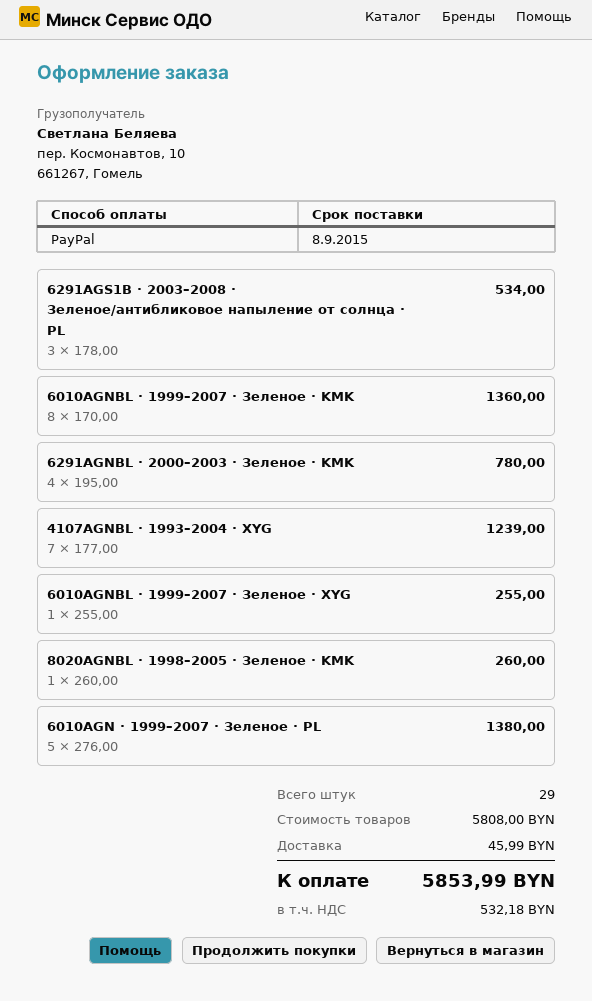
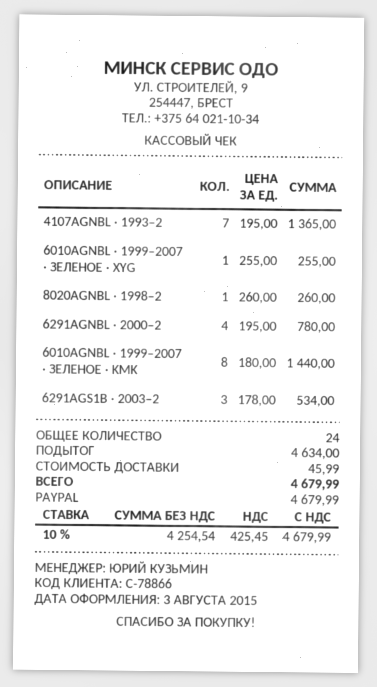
6010AGNBL · 1999–2007 · Зеленое · KMK: 8 x 170.00 = 1360.00 -> 8 x 180.00 = 1440.00
4107AGNBL · 1993–2004 · XYG: 7 x 177.00 = 1239.00 -> 7 x 195.00 = 1365.00
6010AGN · 1999–2007 · Зеленое · PL: 5 x 276.00 = 1380.00 -> none
total quantity: 29 -> 24
subtotal: 5808.00 -> 4634.00
tax: 532.18 -> 425.45
total: 5853.99 -> 4679.99

